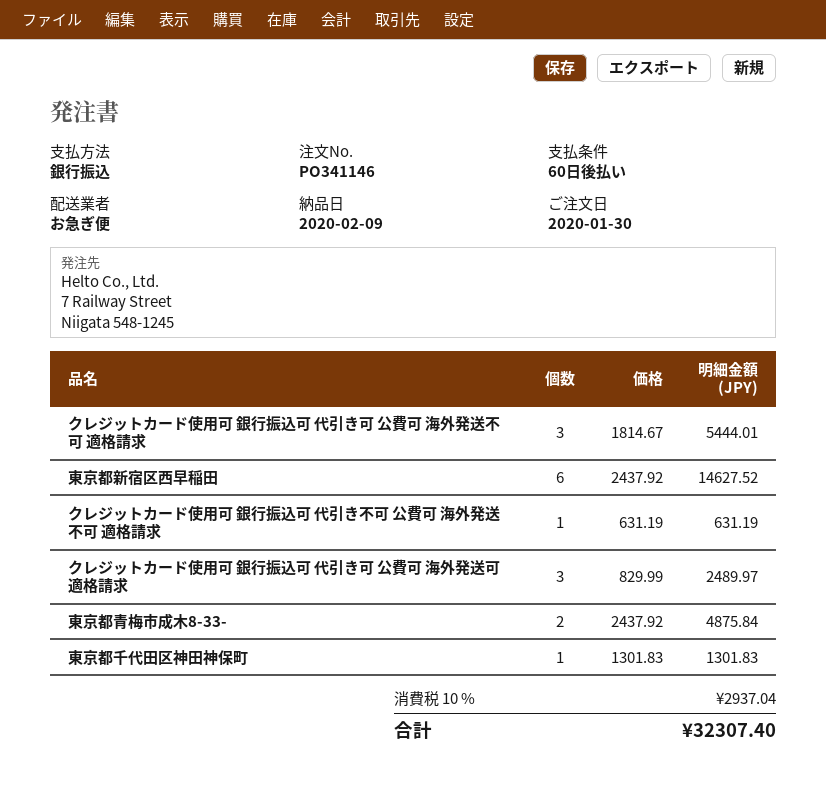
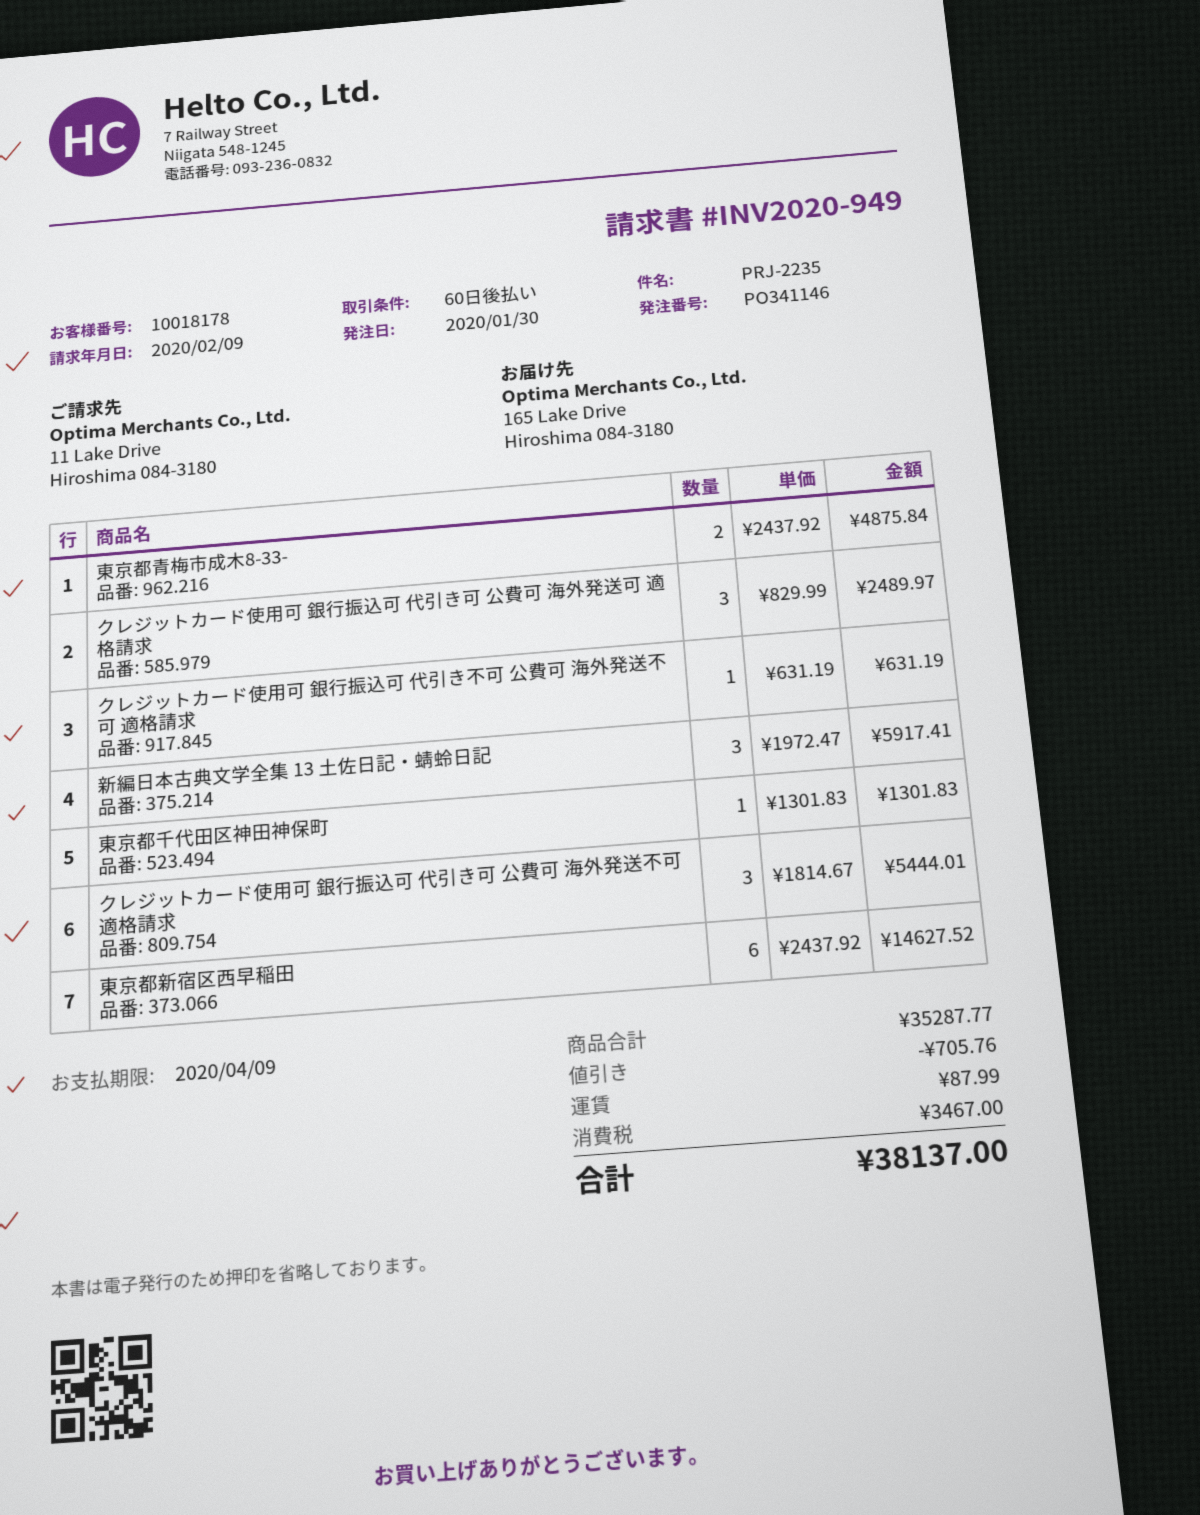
新編日本古典文学全集 13 土佐日記・蜻蛉日記: none -> 3 x 1972.47 = 5917.41
discount: none -> 705.76
shipping: none -> 87.99
tax: 2937.04 -> 3467.00
total: 32307.40 -> 38137.00

